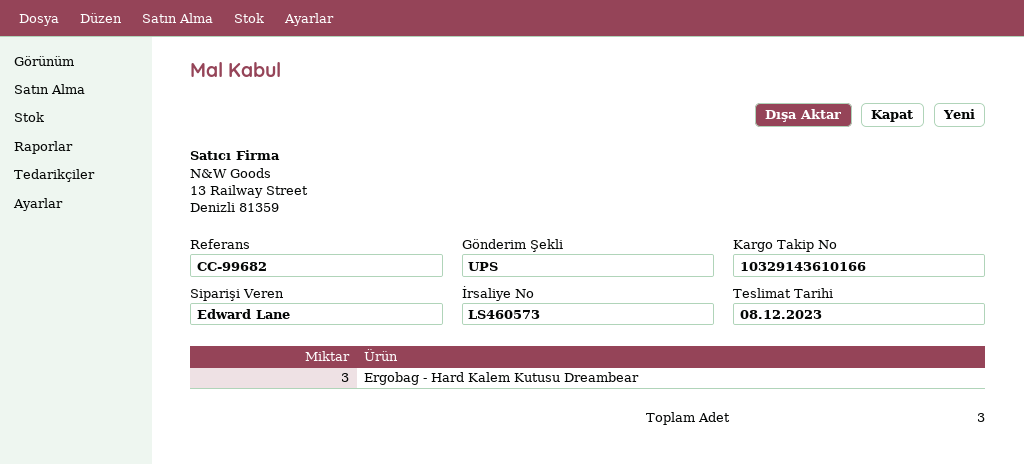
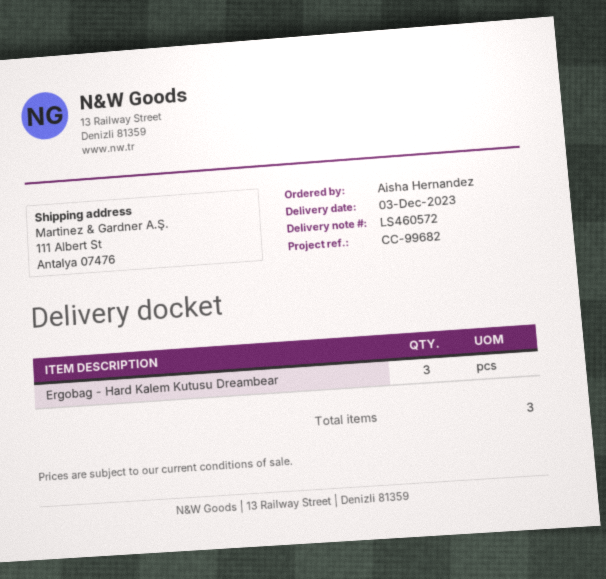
delivery note number: LS460573 -> LS460572
delivery date: 2023-12-08 -> 2023-12-03
ordered by: Edward Lane -> Aisha Hernandez

